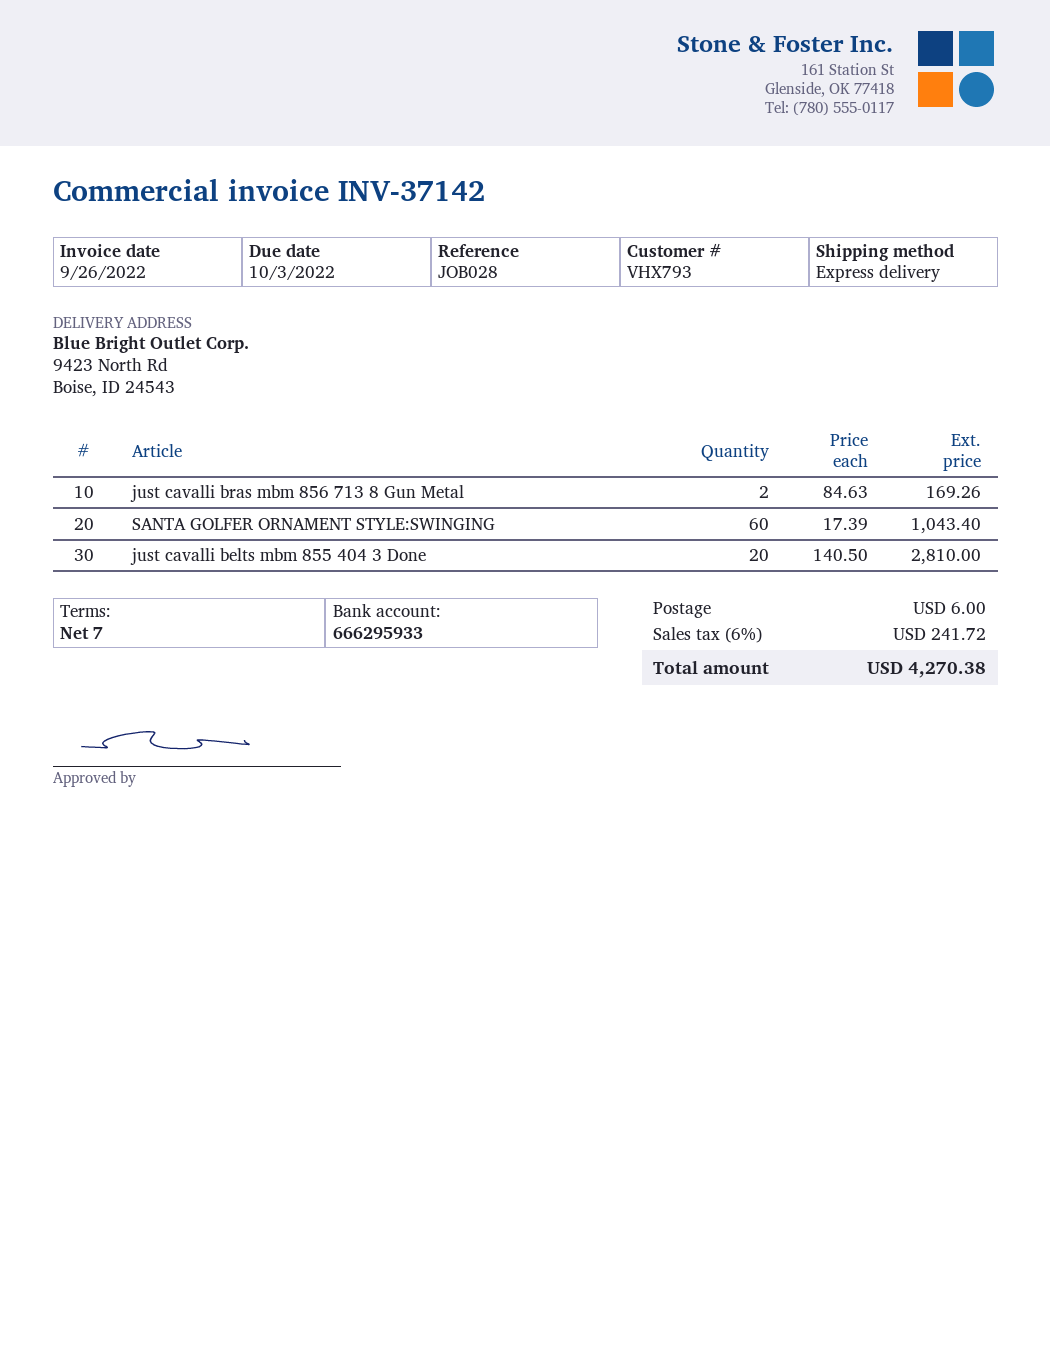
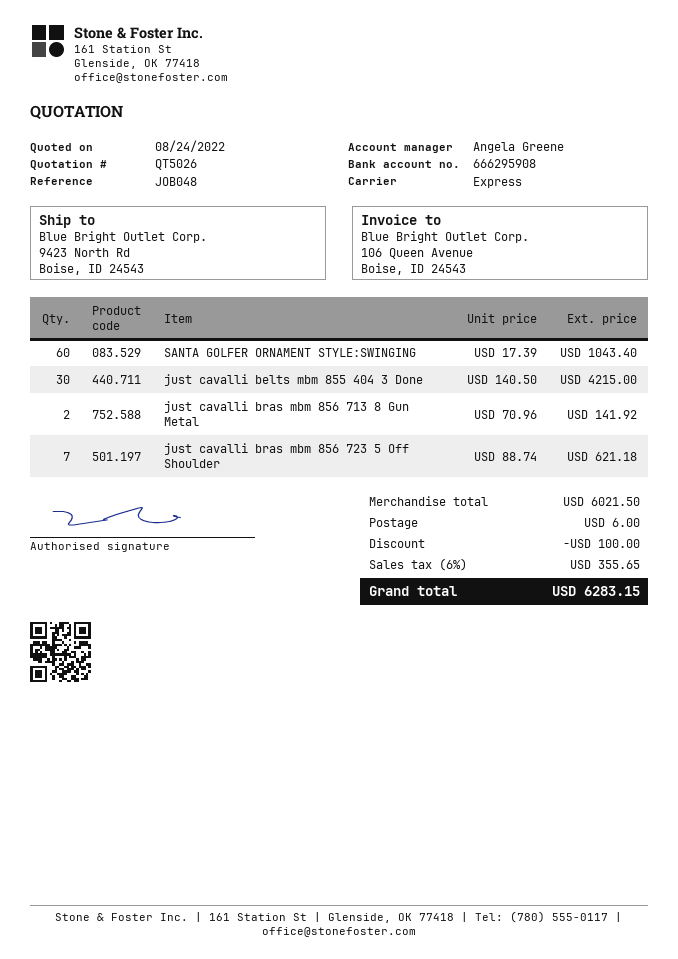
reference: JOB028 -> JOB048
bank account: 666295933 -> 666295908
just cavalli bras mbm 856 713 8 Gun Metal: 2 x 84.63 = 169.26 -> 2 x 70.96 = 141.92
just cavalli belts mbm 855 404 3 Done: 20 x 140.50 = 2810.00 -> 30 x 140.50 = 4215.00
just cavalli bras mbm 856 723 5 Off Shoulder: none -> 7 x 88.74 = 621.18
discount: none -> 100.00
tax: 6% = 241.72 -> 6% = 355.65
total: 4270.38 -> 6283.15

